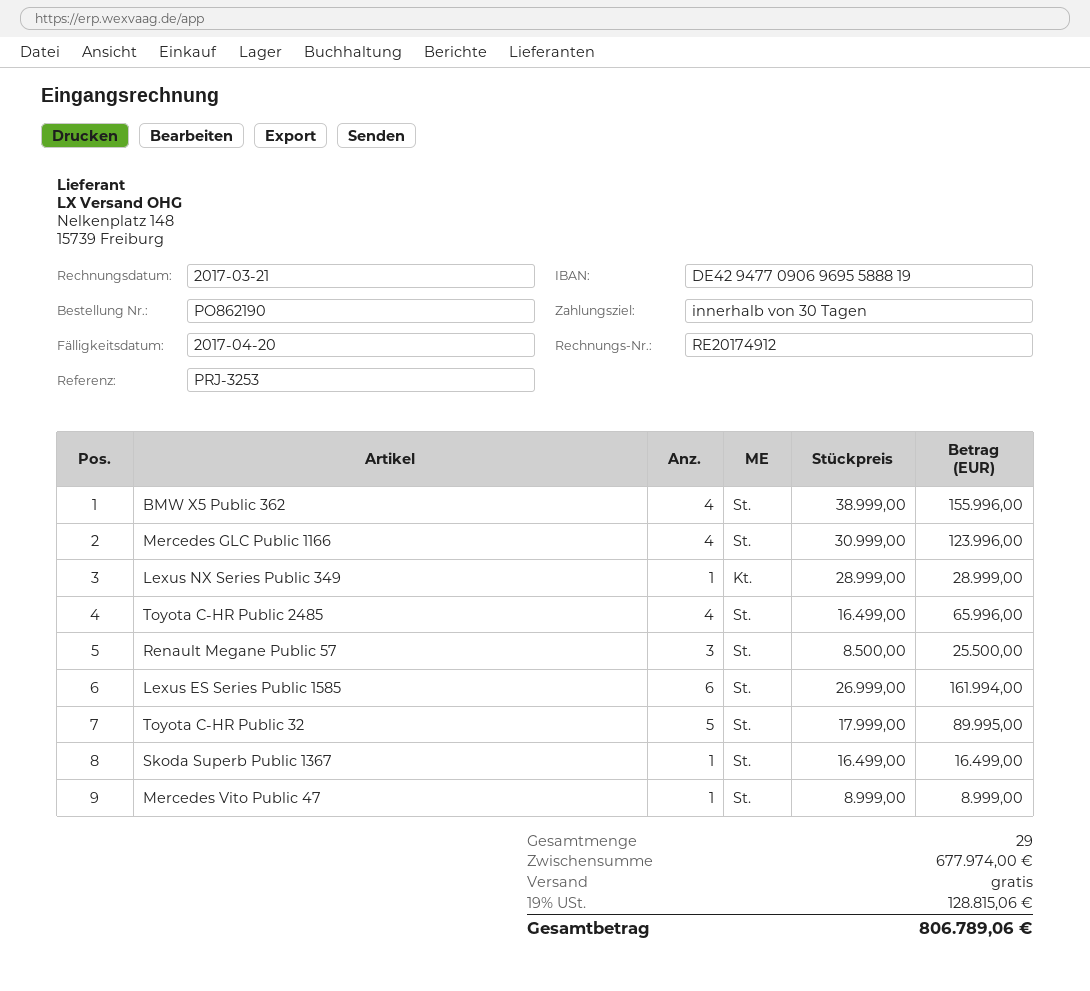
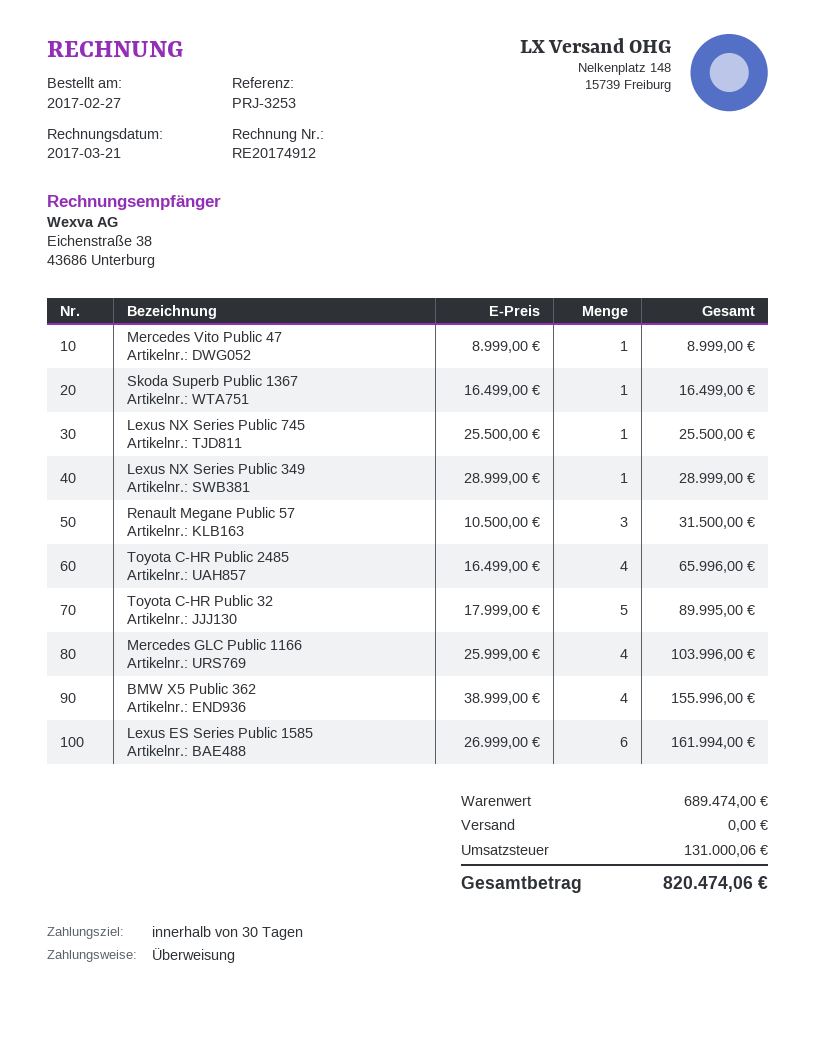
Mercedes GLC Public 1166: 4 x 30999.00 = 123996.00 -> 4 x 25999.00 = 103996.00
Renault Megane Public 57: 3 x 8500.00 = 25500.00 -> 3 x 10500.00 = 31500.00
Lexus NX Series Public 745: none -> 1 x 25500.00 = 25500.00
subtotal: 677974.00 -> 689474.00
tax: 128815.06 -> 131000.06
total: 806789.06 -> 820474.06

